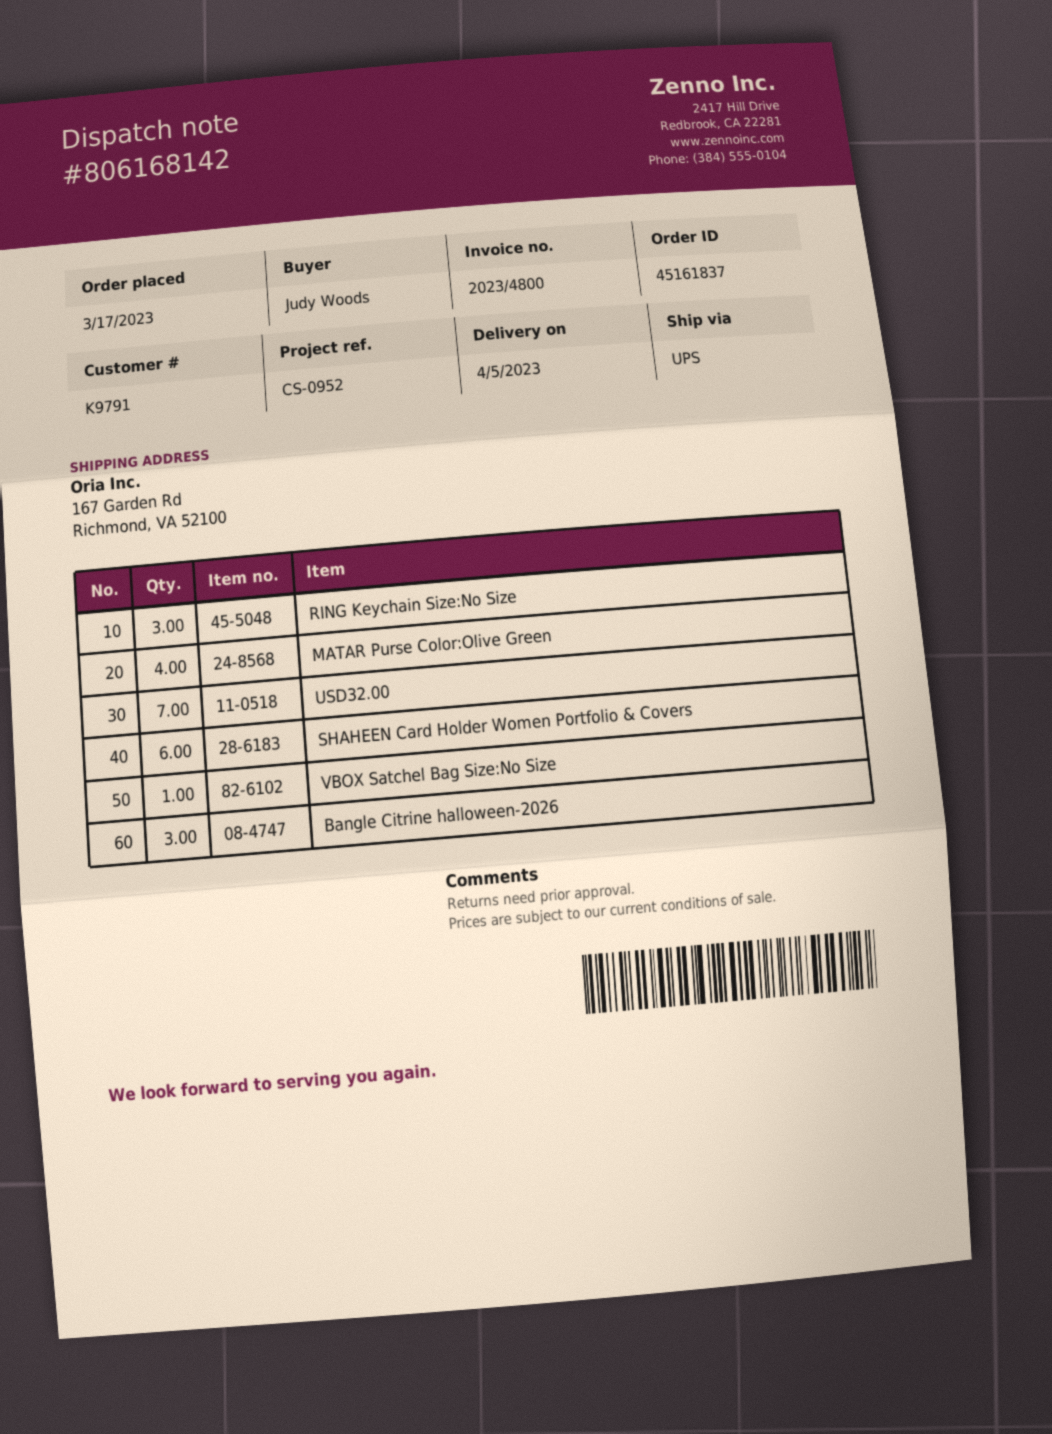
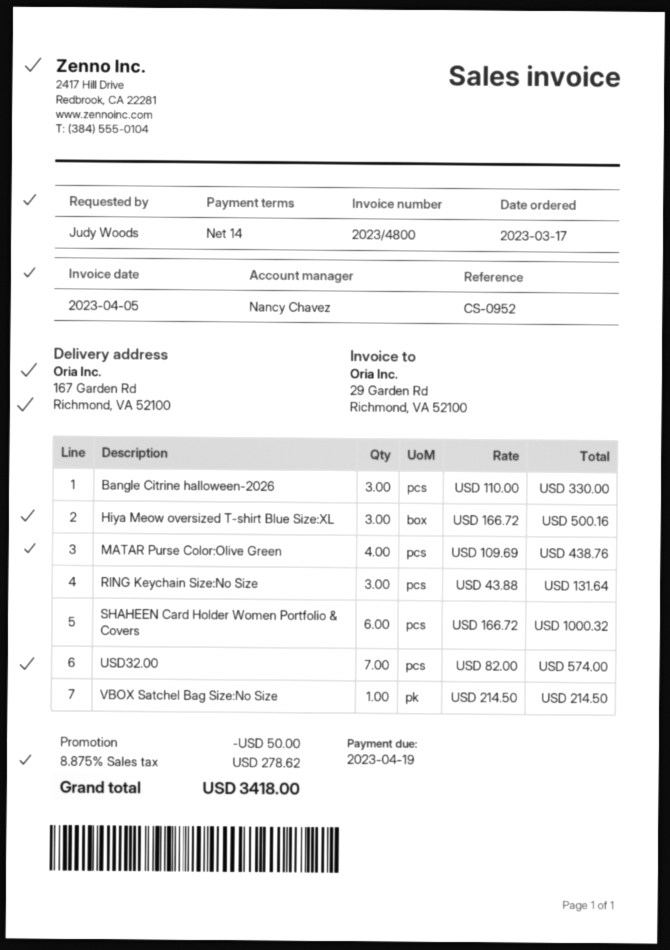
Hiya Meow oversized T-shirt Blue Size:XL: none -> 3

